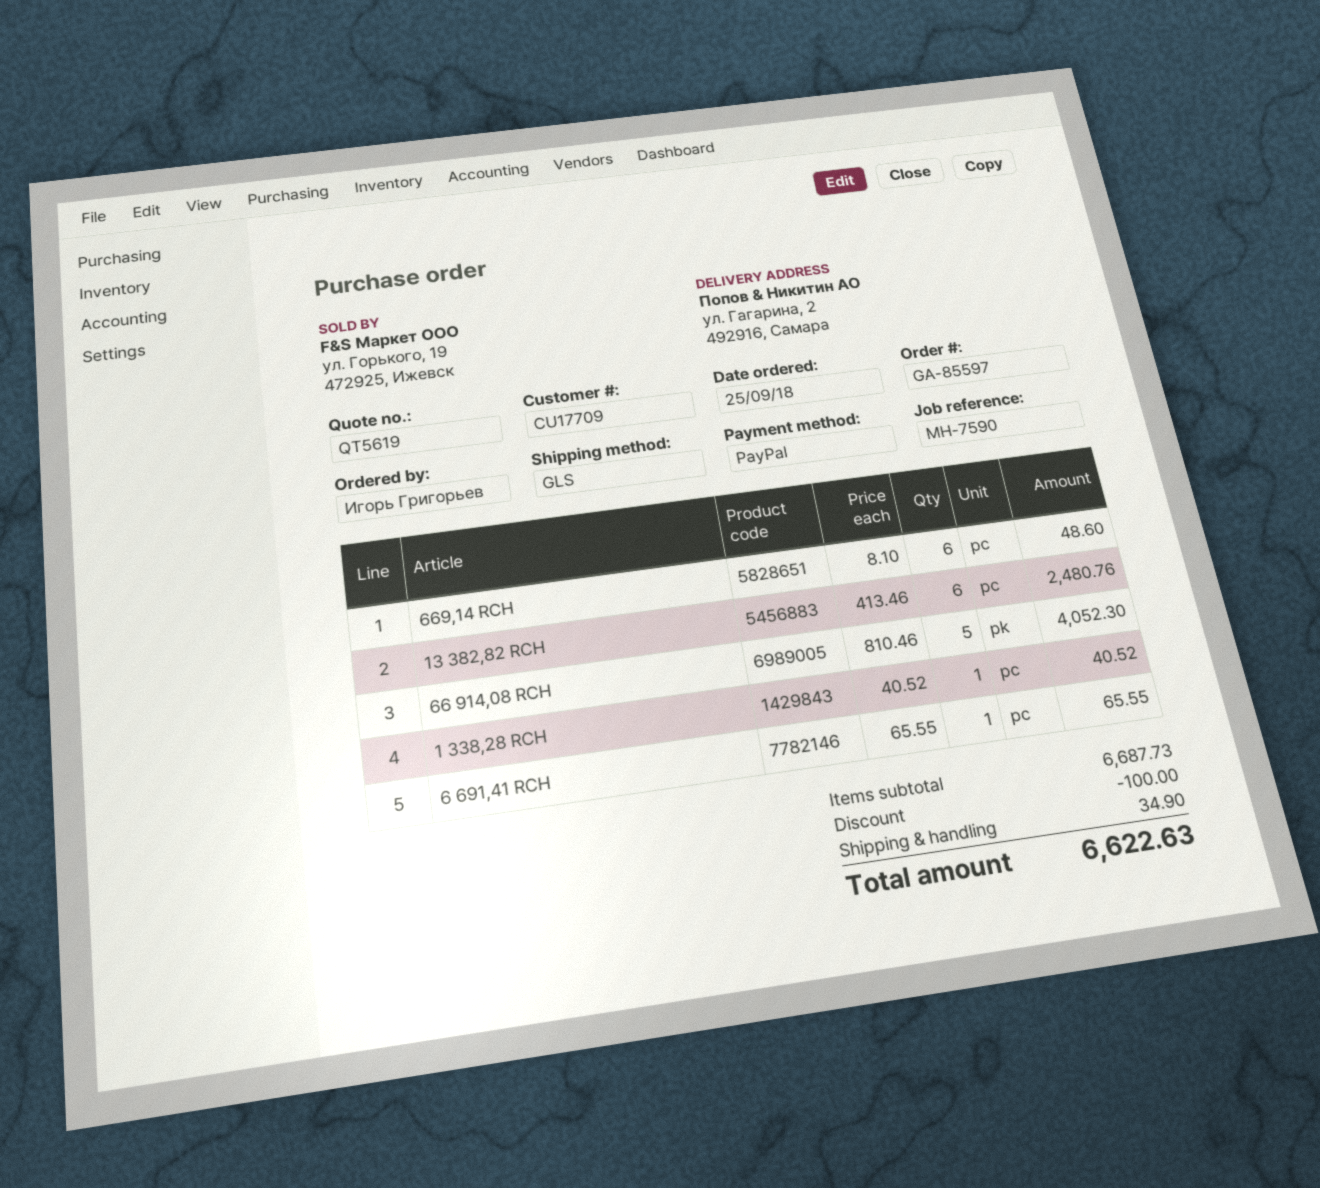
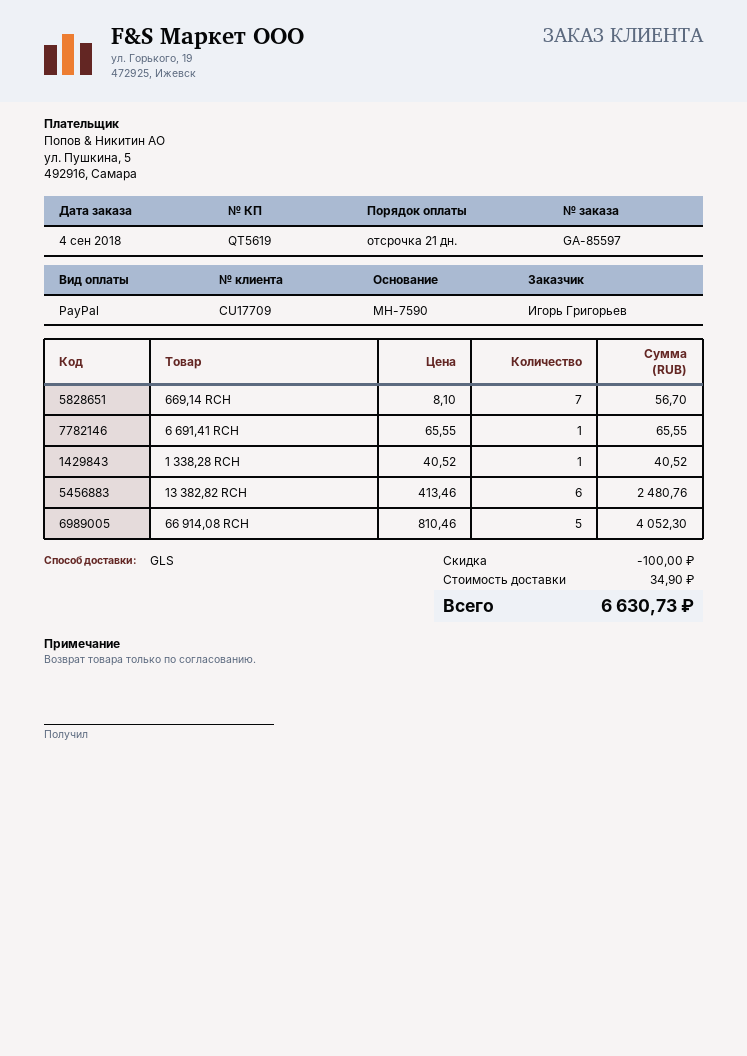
order date: 2018-09-25 -> 2018-09-04
669,14 RCH: 6 x 8.10 = 48.60 -> 7 x 8.10 = 56.70
total: 6622.63 -> 6630.73

